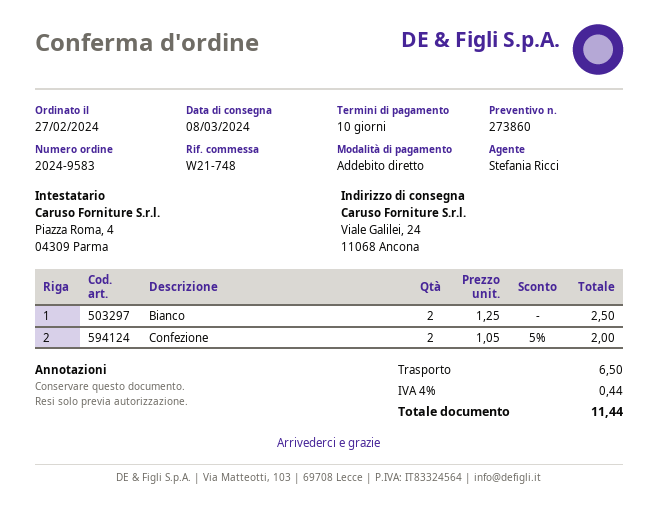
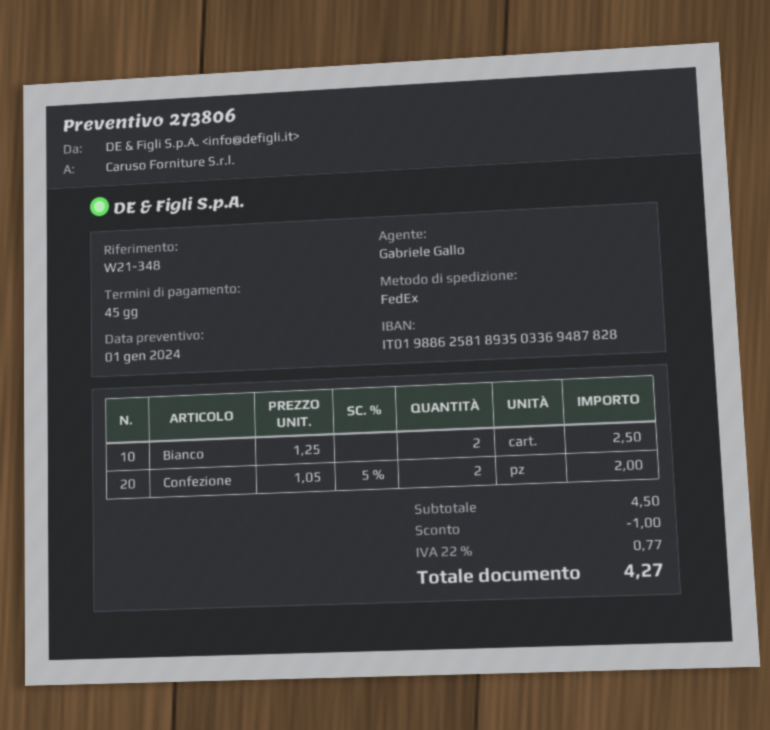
quote number: 273860 -> 273806
payment terms: 10 days -> 45 days
reference: W21-748 -> W21-348
sales rep: Stefania Ricci -> Gabriele Gallo
discount: none -> 1.00
shipping: 6.50 -> none
tax: 4% = 0.44 -> 22% = 0.77
total: 11.44 -> 4.27

